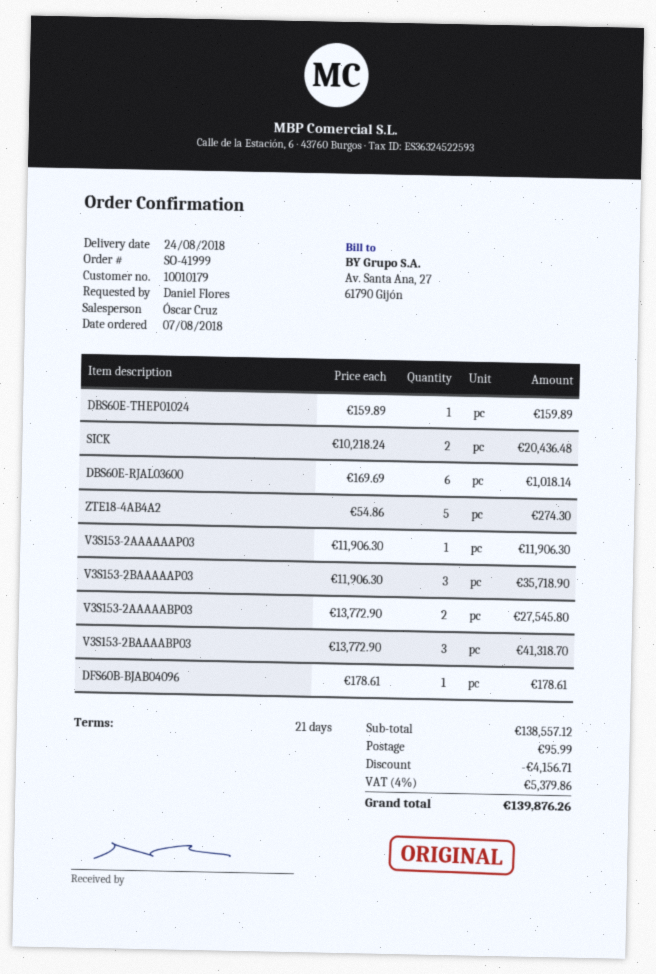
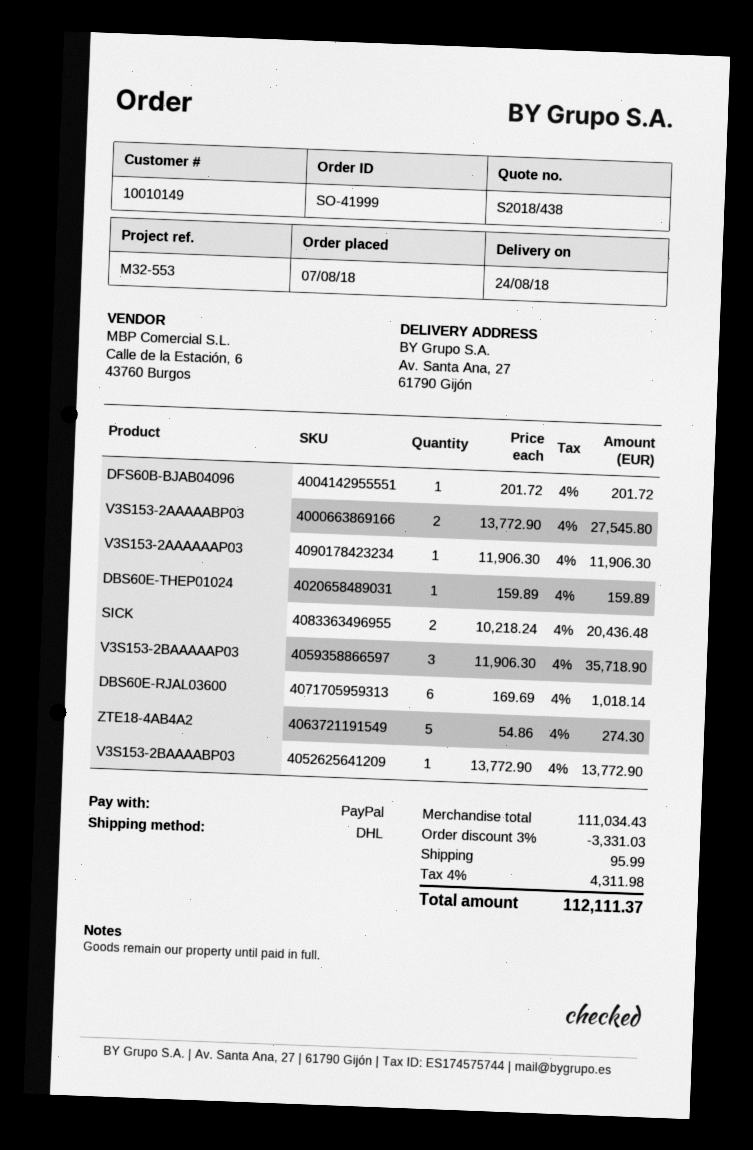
customer number: 10010179 -> 10010149
V3S153-2BAAAABP03: 3 x 13772.90 = 41318.70 -> 1 x 13772.90 = 13772.90
DFS60B-BJAB04096: 1 x 178.61 = 178.61 -> 1 x 201.72 = 201.72
subtotal: 138557.12 -> 111034.43
discount: 4156.71 -> 3331.03
tax: 4% = 5379.86 -> 4% = 4311.98
total: 139876.26 -> 112111.37

